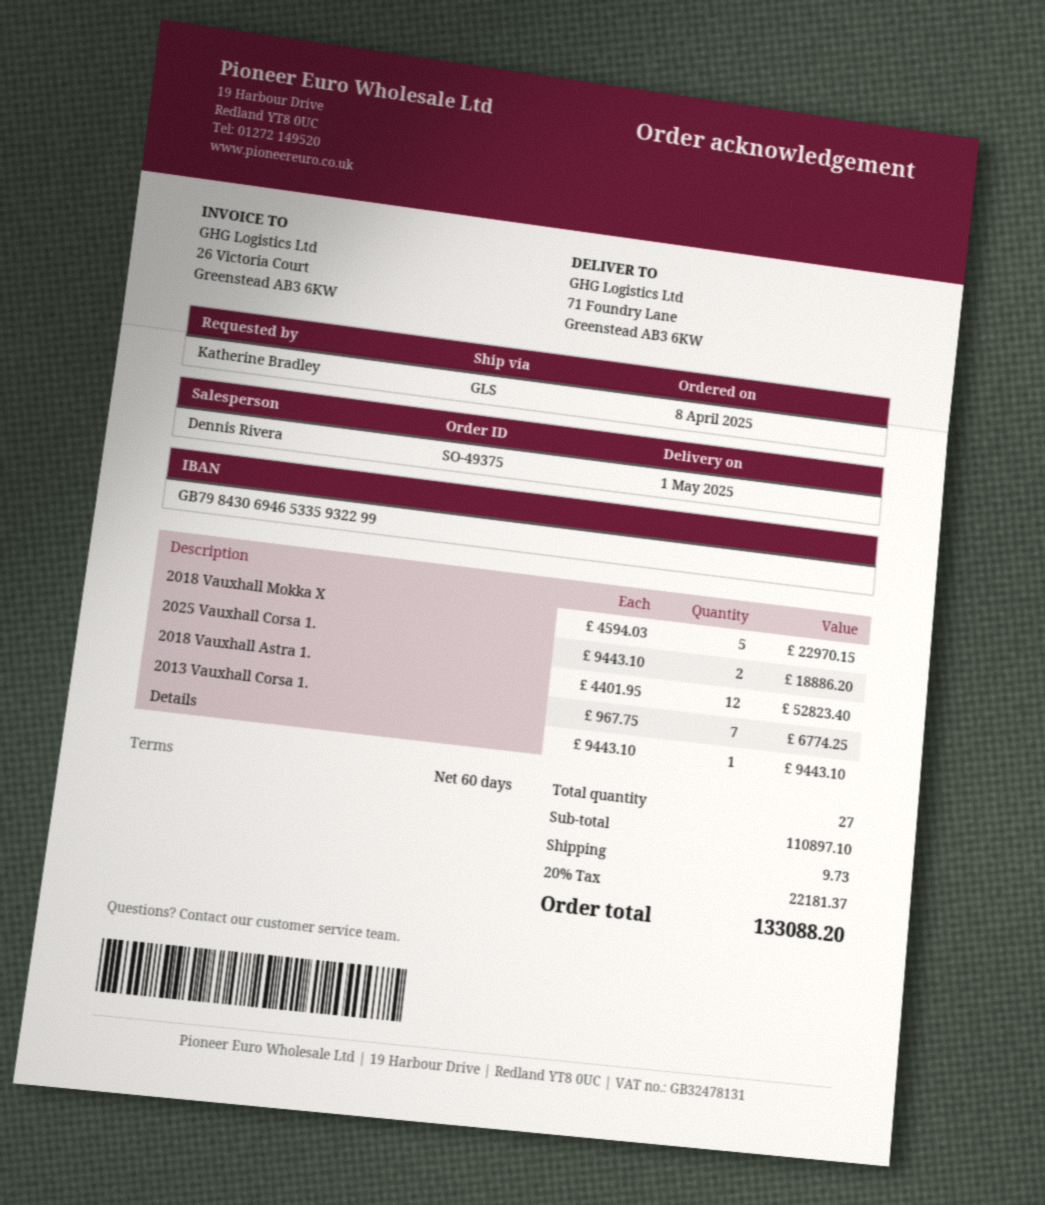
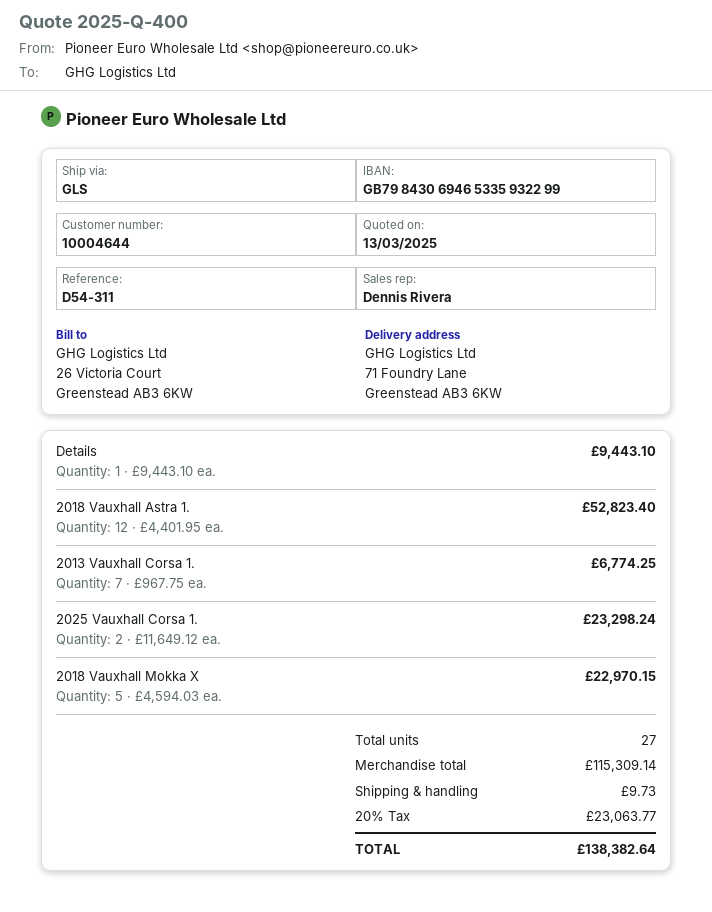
2025 Vauxhall Corsa 1.: 2 x 9443.10 = 18886.20 -> 2 x 11649.12 = 23298.24
subtotal: 110897.10 -> 115309.14
tax: 20% = 22181.37 -> 20% = 23063.77
total: 133088.20 -> 138382.64

